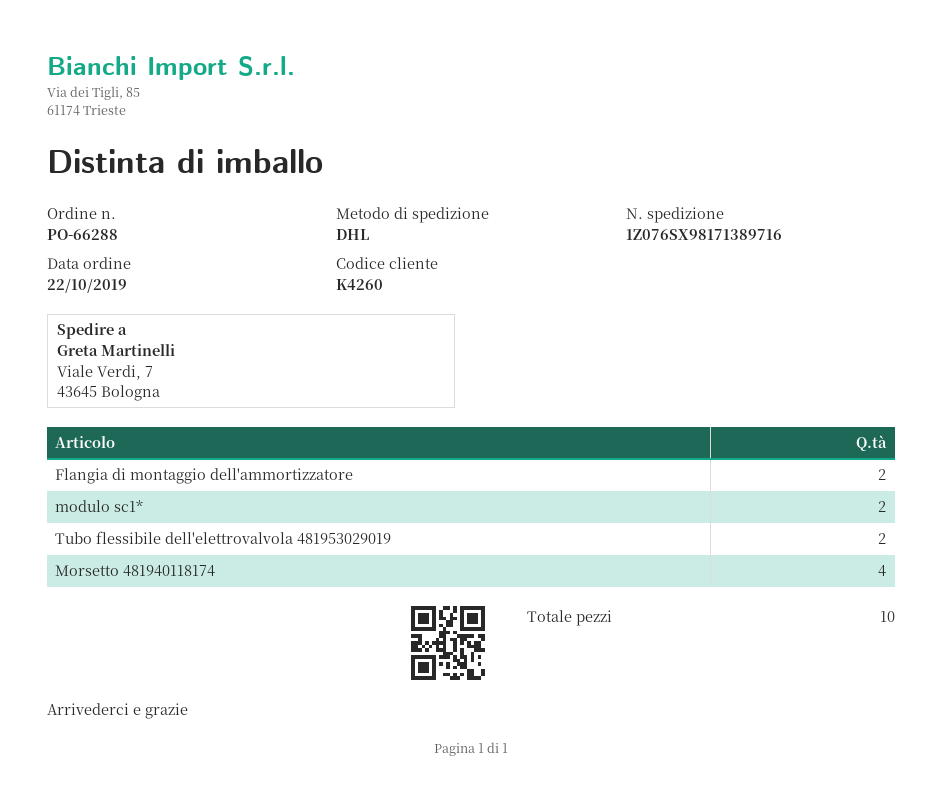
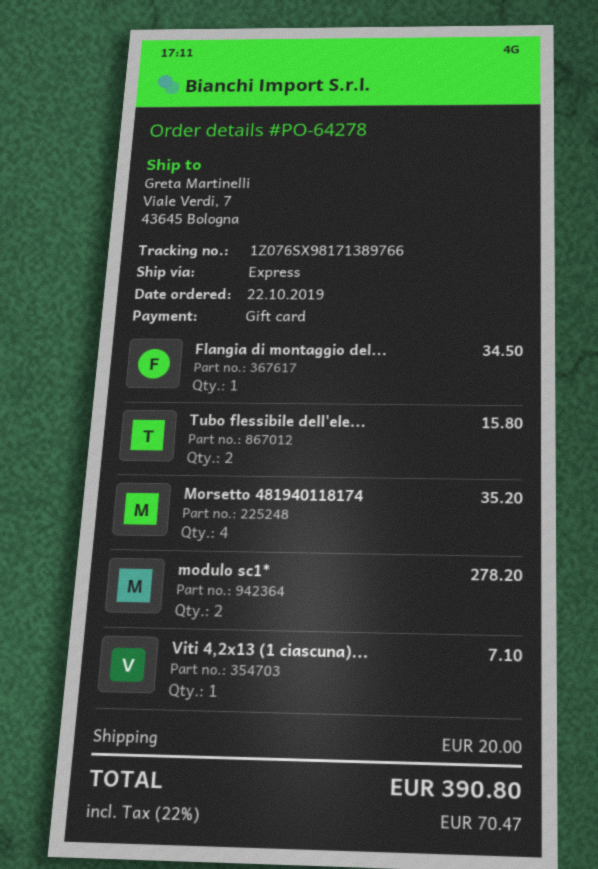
order number: PO-66288 -> PO-64278
shipping method: DHL -> express
tracking number: 1Z076SX98171389716 -> 1Z076SX98171389766
Flangia di montaggio dell'ammortizzatore: 2 -> 1
Viti 4,2x13 (1 ciascuna)...: none -> 1

